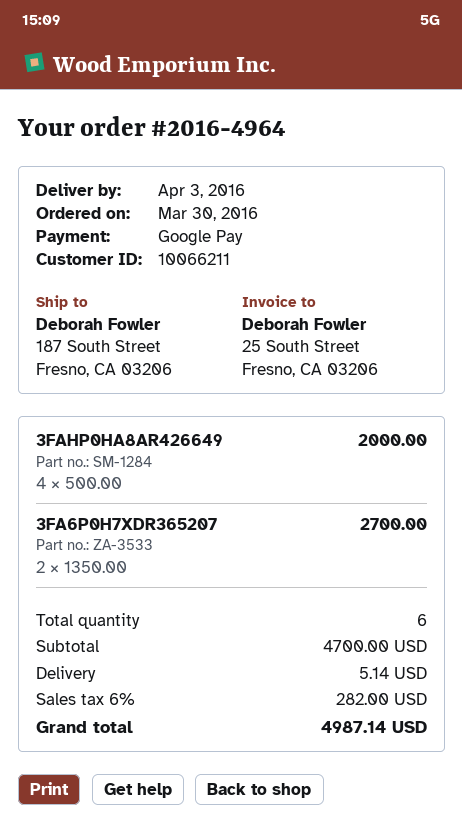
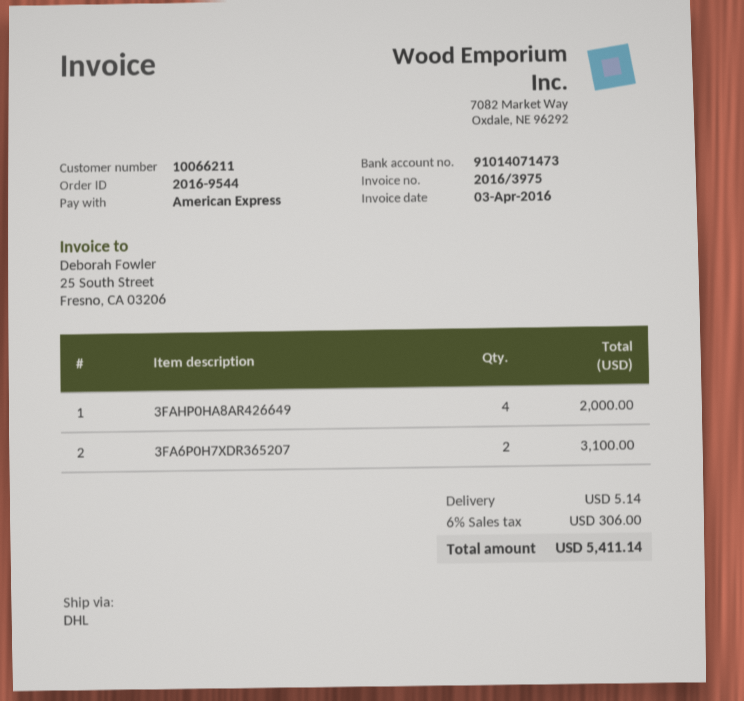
order number: 2016-4964 -> 2016-9544
payment method: Google Pay -> American Express
3FA6P0H7XDR365207: 2 for 2700.00 -> 2 for 3100.00
tax: 6% = 282.00 -> 6% = 306.00
total: 4987.14 -> 5411.14

